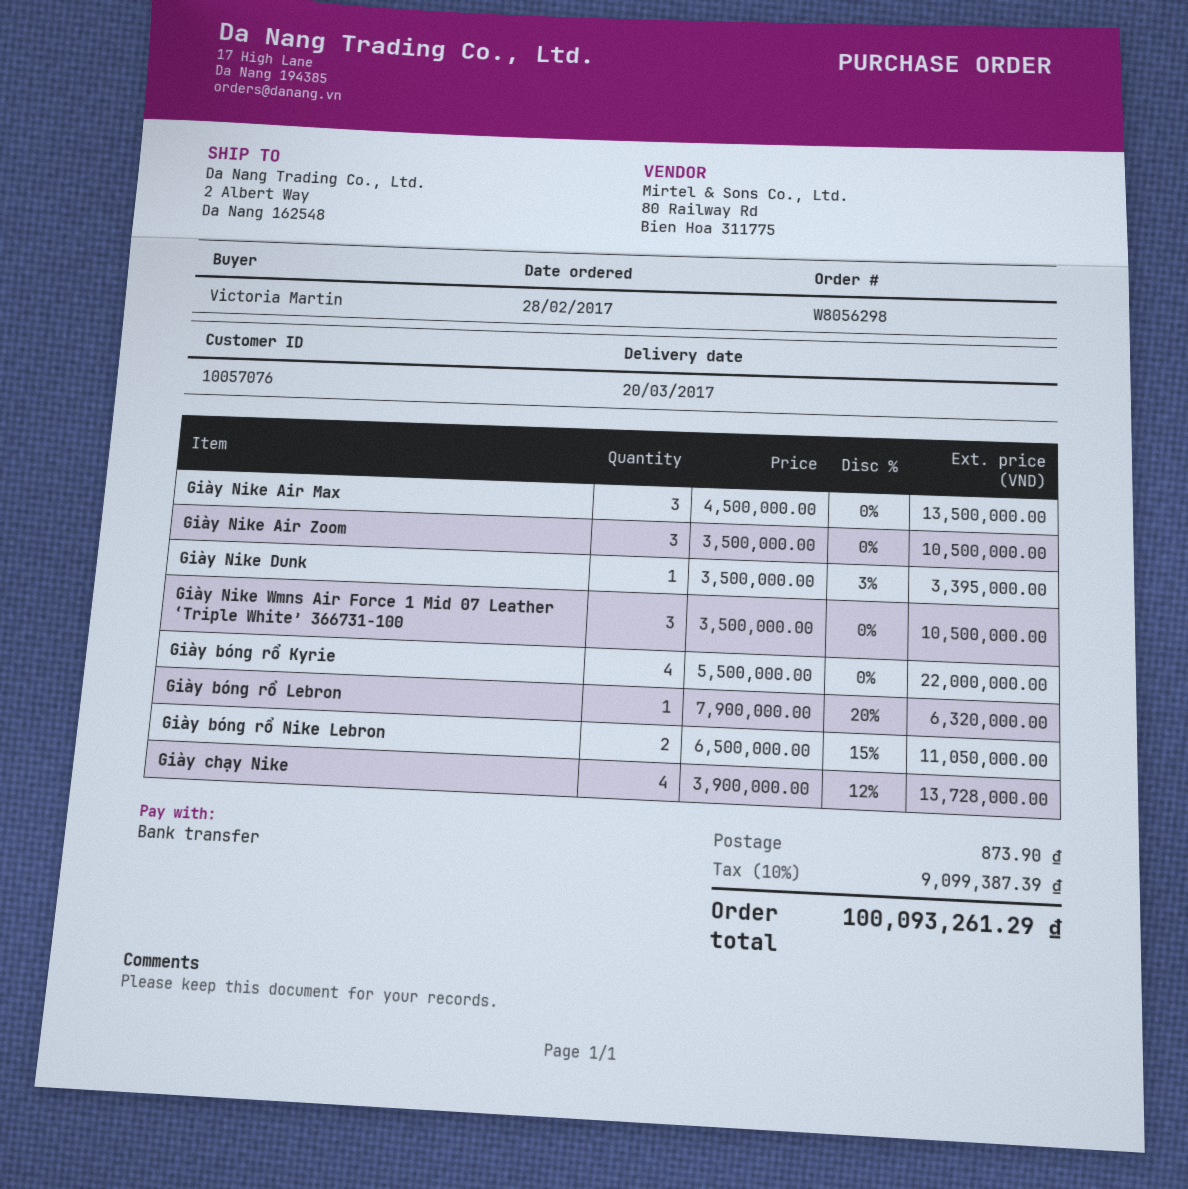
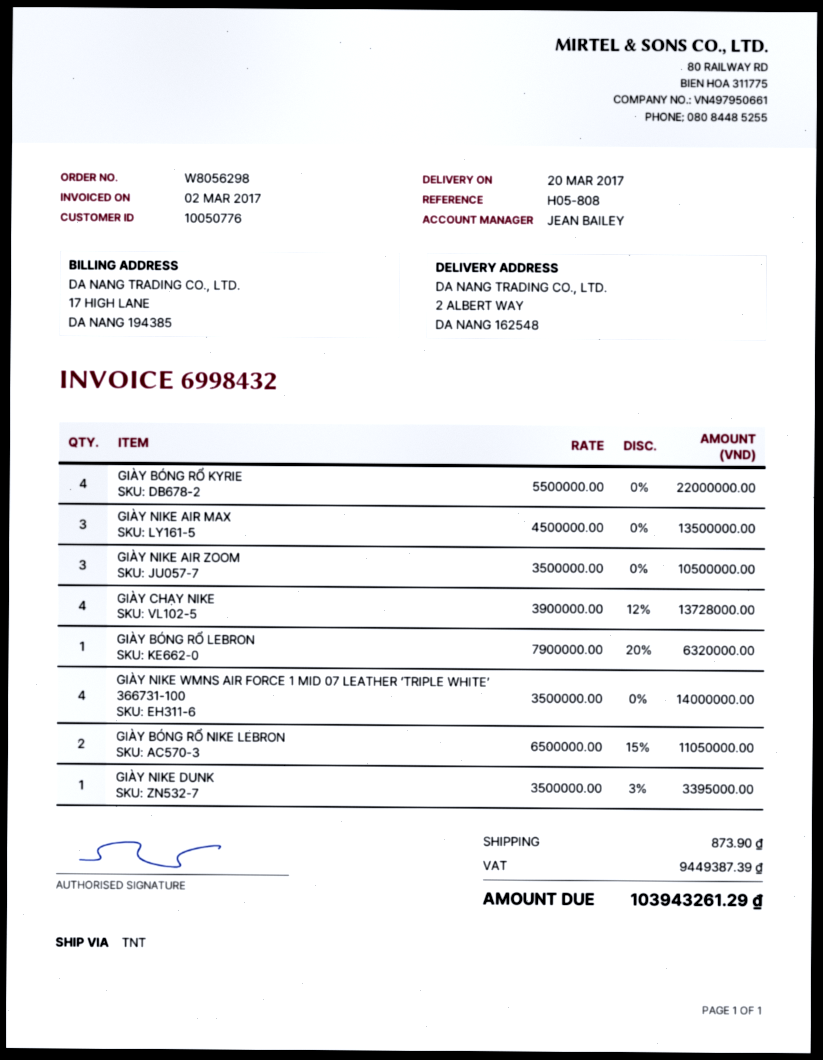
customer number: 10057076 -> 10050776
Giày Nike Wmns Air Force 1 Mid 07 Leather ‘Triple White’ 366731-100: 3 x 3500000.00 = 10500000.00 -> 4 x 3500000.00 = 14000000.00
tax: 9099387.39 -> 9449387.39
total: 100093261.29 -> 103943261.29

